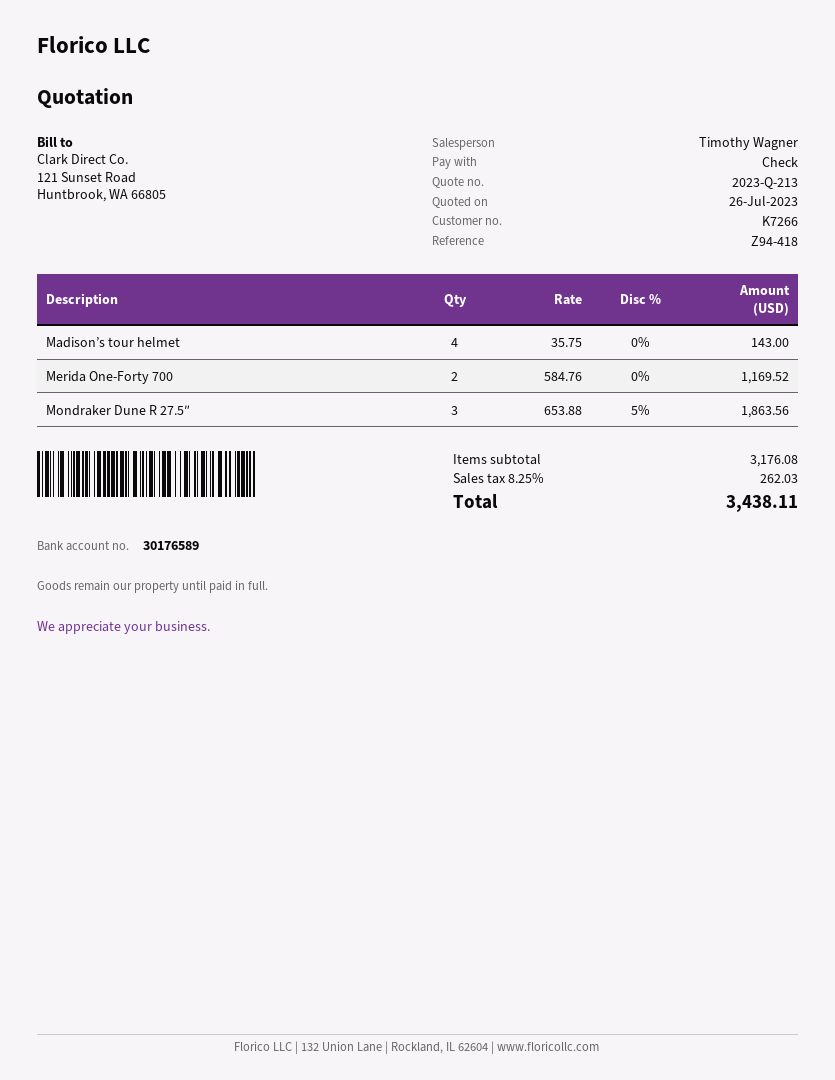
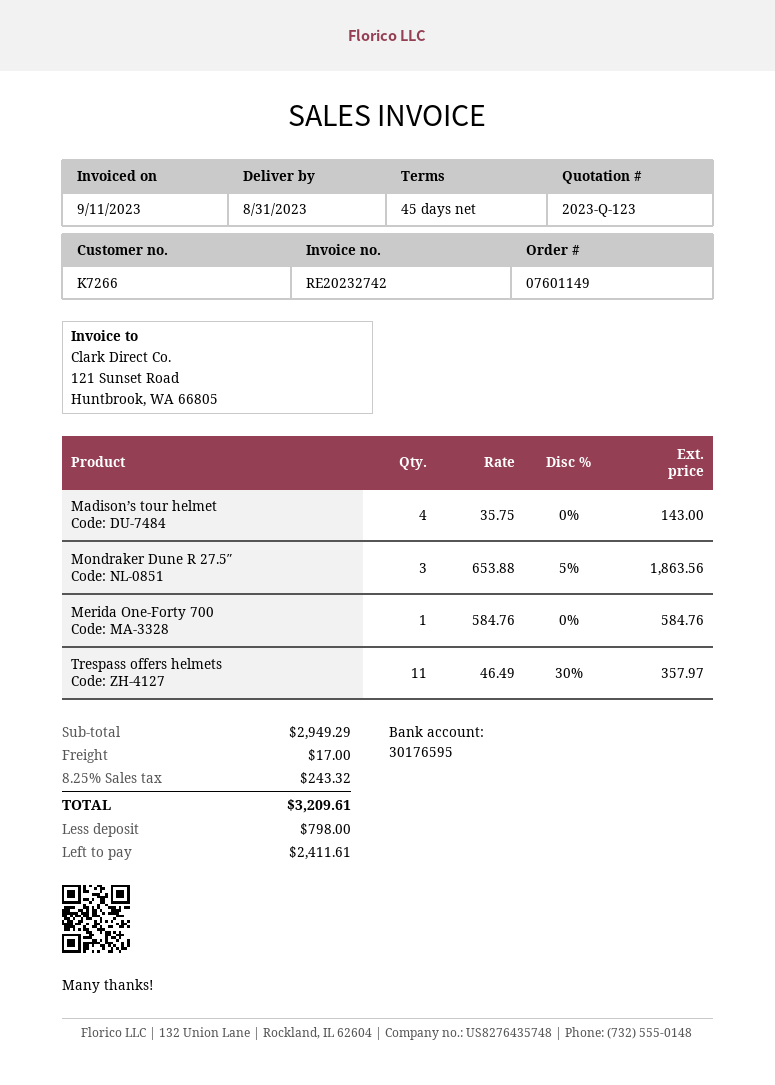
quote number: 2023-Q-213 -> 2023-Q-123
bank account: 30176589 -> 30176595
Merida One-Forty 700: 2 x 584.76 = 1169.52 -> 1 x 584.76 = 584.76
Trespass offers helmets: none -> 11 x 46.49 - 30% = 357.97
subtotal: 3176.08 -> 2949.29
shipping: none -> 17.00
tax: 8.25% = 262.03 -> 8.25% = 243.32
total: 3438.11 -> 3209.61

